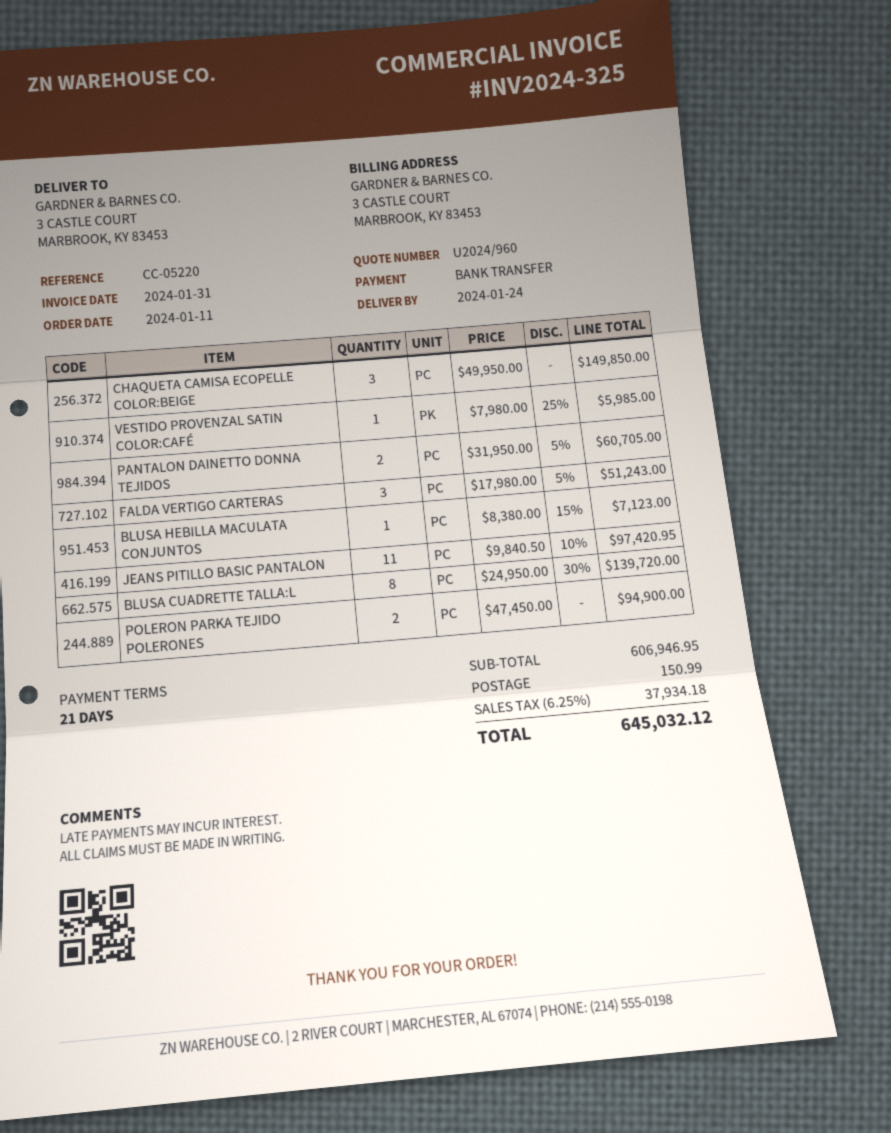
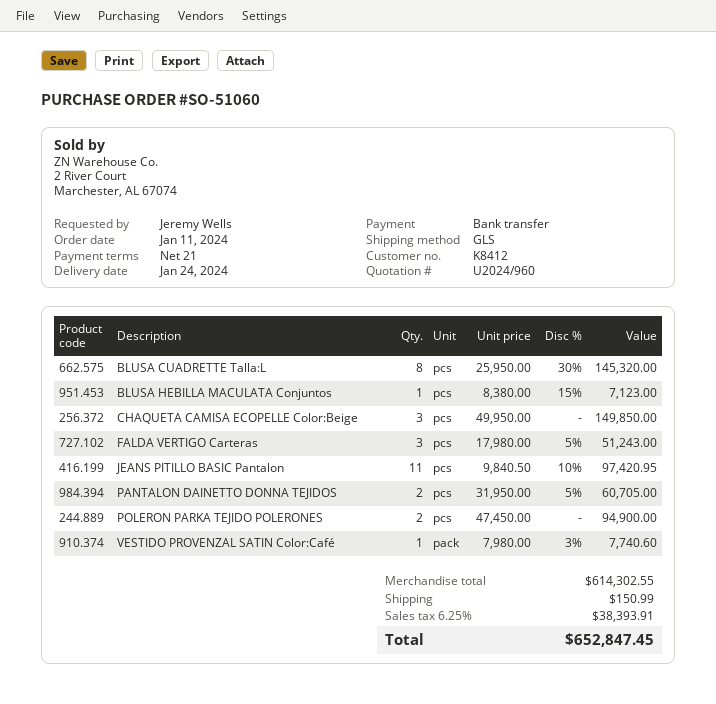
VESTIDO PROVENZAL SATIN COLOR:CAFÉ: 1 x 7980.00 - 25% = 5985.00 -> 1 x 7980.00 - 3% = 7740.60
BLUSA CUADRETTE TALLA:L: 8 x 24950.00 - 30% = 139720.00 -> 8 x 25950.00 - 30% = 145320.00
subtotal: 606946.95 -> 614302.55
tax: 6.25% = 37934.18 -> 6.25% = 38393.91
total: 645032.12 -> 652847.45

